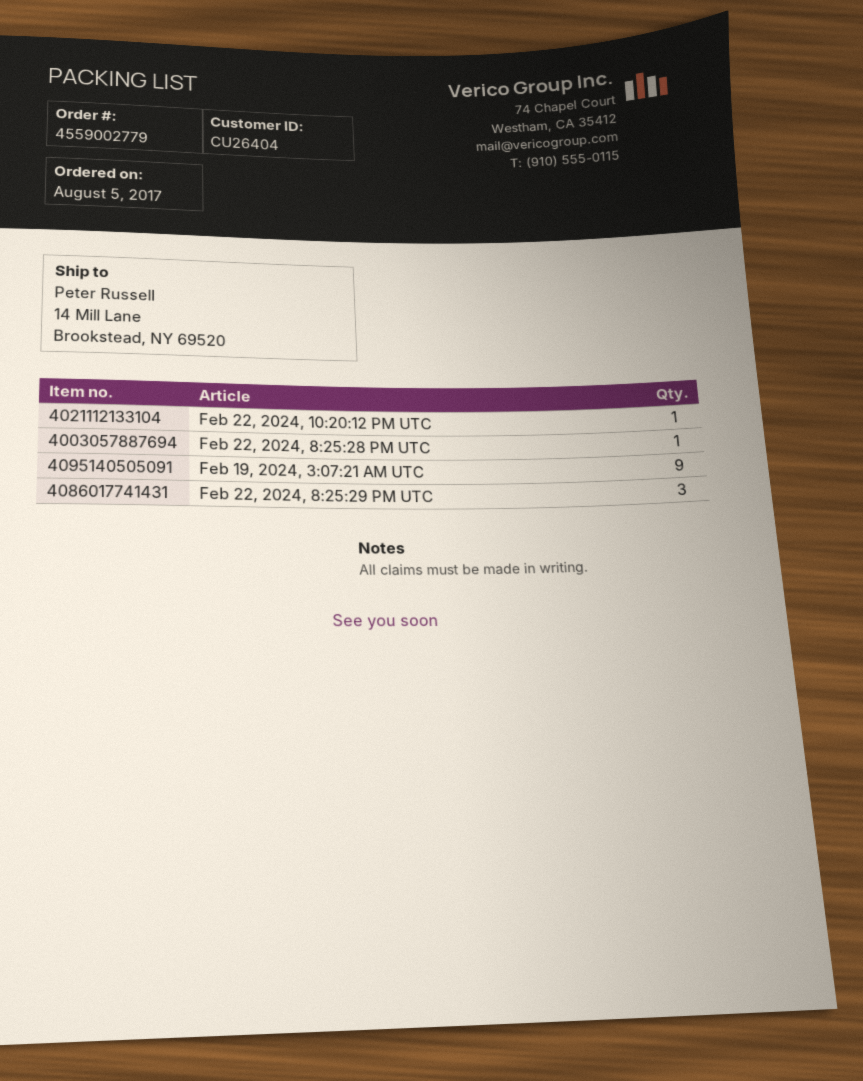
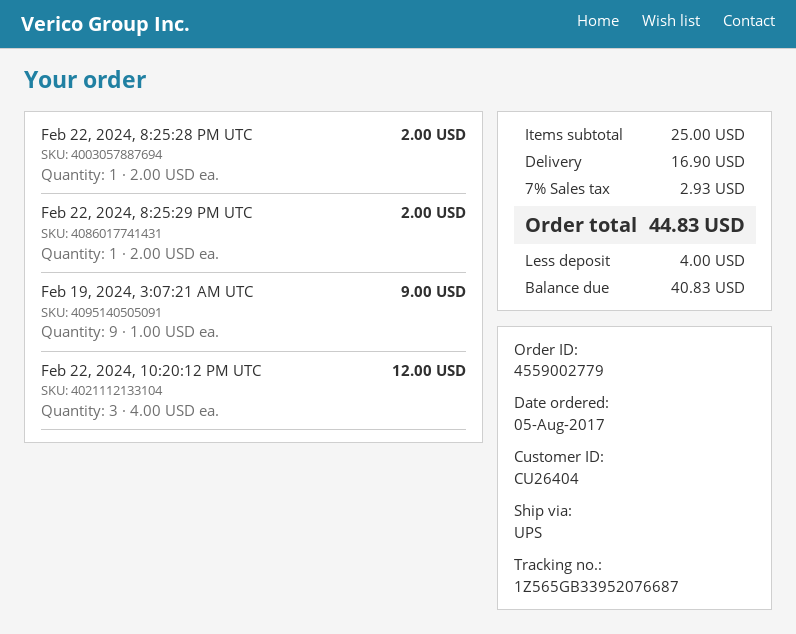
Feb 22, 2024, 10:20:12 PM UTC: 1 -> 3
Feb 22, 2024, 8:25:29 PM UTC: 3 -> 1

